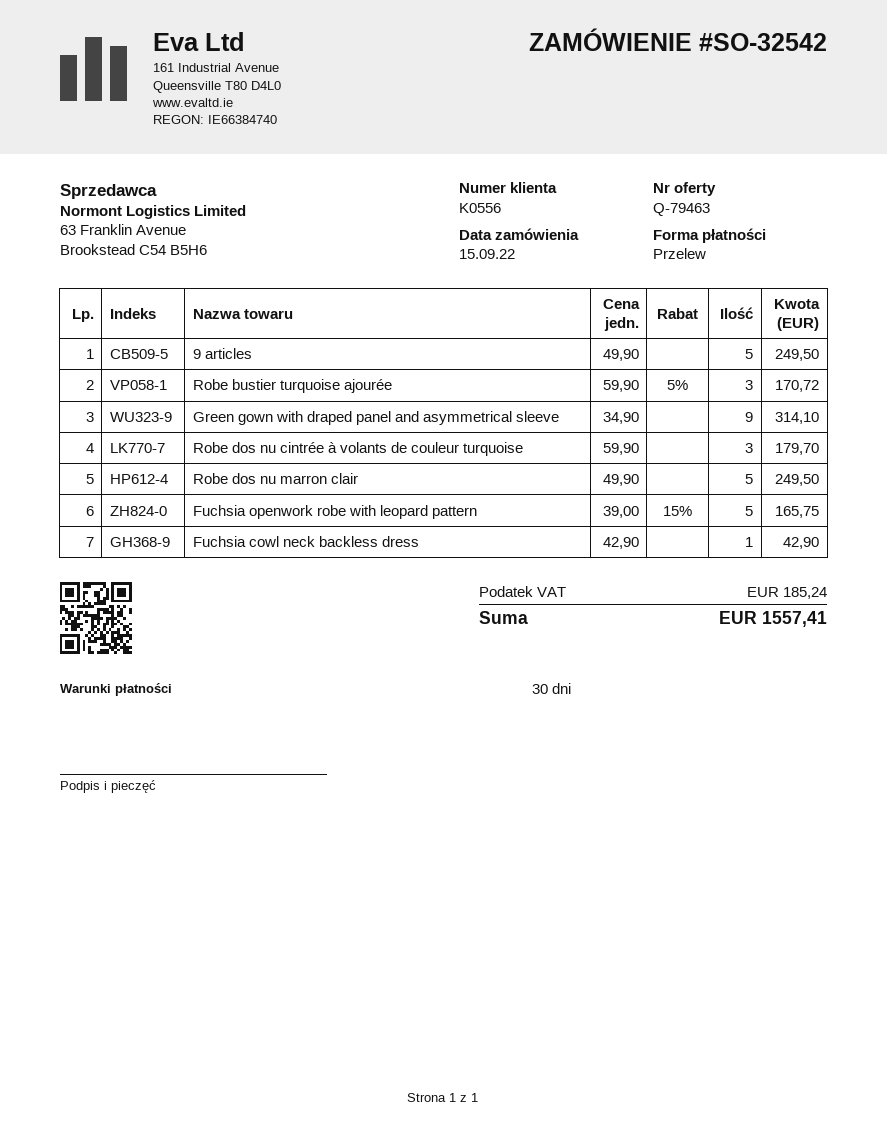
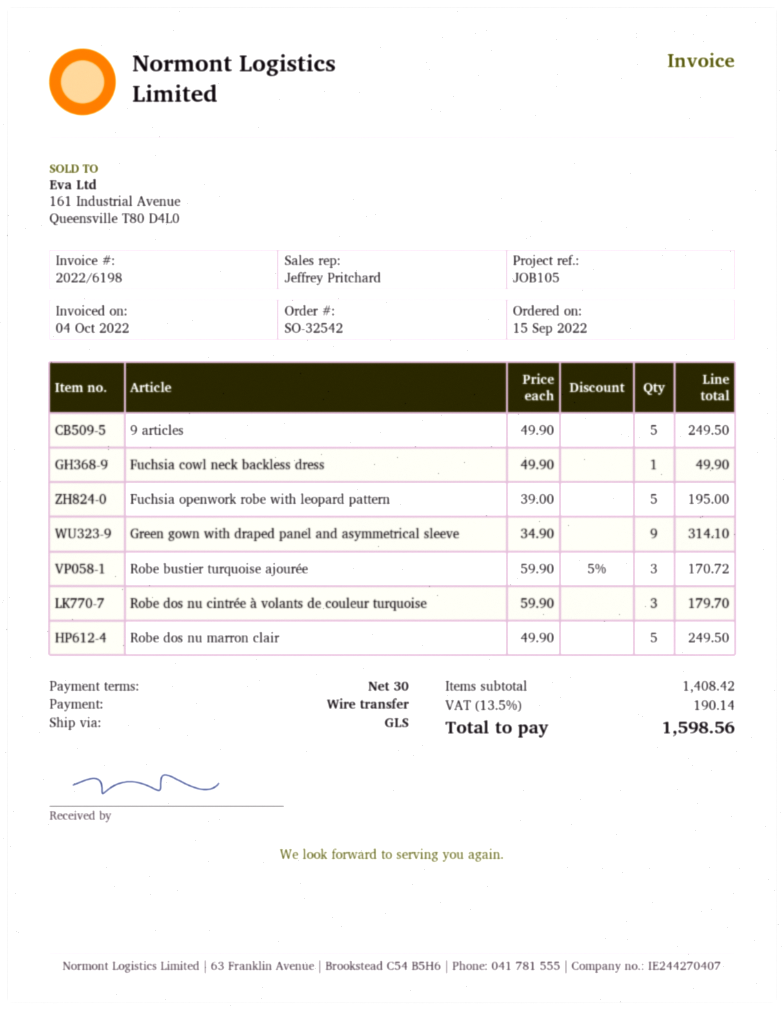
Fuchsia openwork robe with leopard pattern: 5 x 39.00 - 15% = 165.75 -> 5 x 39.00 = 195.00
Fuchsia cowl neck backless dress: 1 x 42.90 = 42.90 -> 1 x 49.90 = 49.90
tax: 185.24 -> 190.14
total: 1557.41 -> 1598.56

